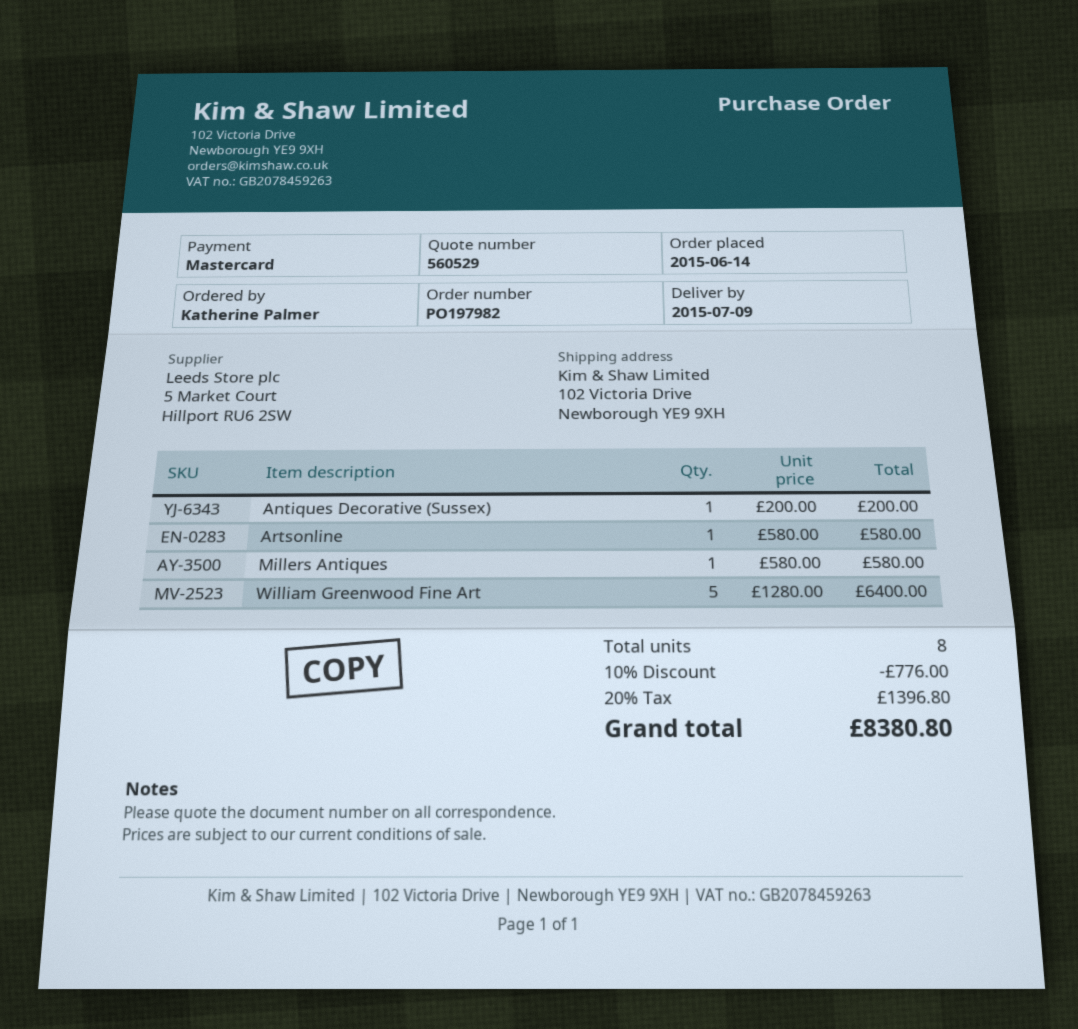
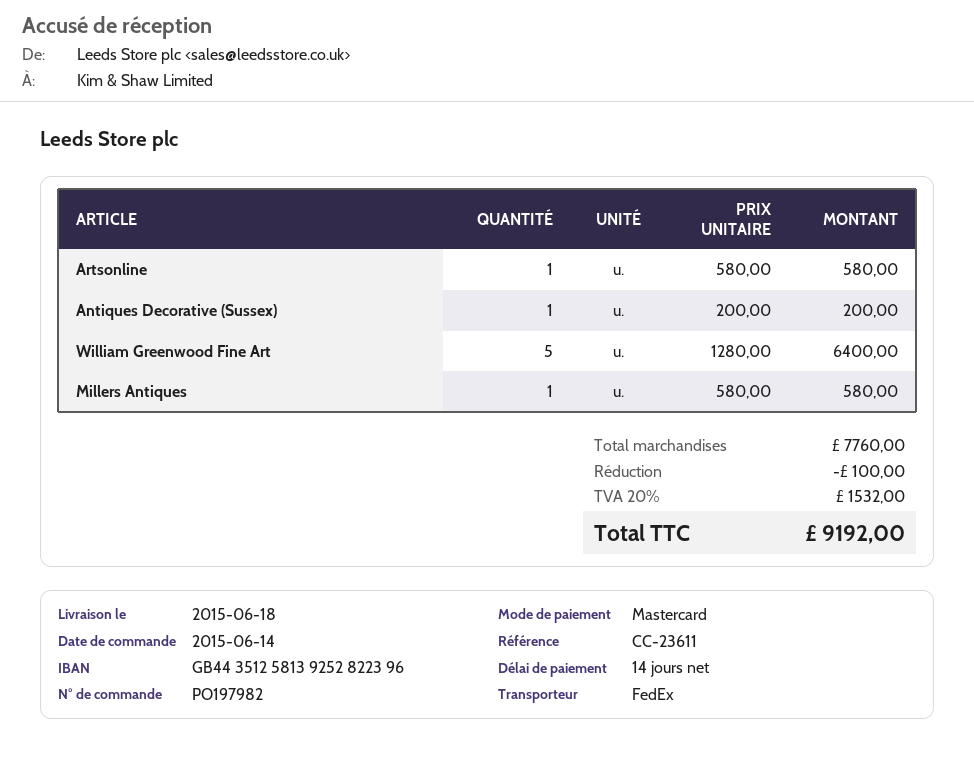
delivery date: 2015-07-09 -> 2015-06-18
discount: 776.00 -> 100.00
tax: 20% = 1396.80 -> 20% = 1532.00
total: 8380.80 -> 9192.00

